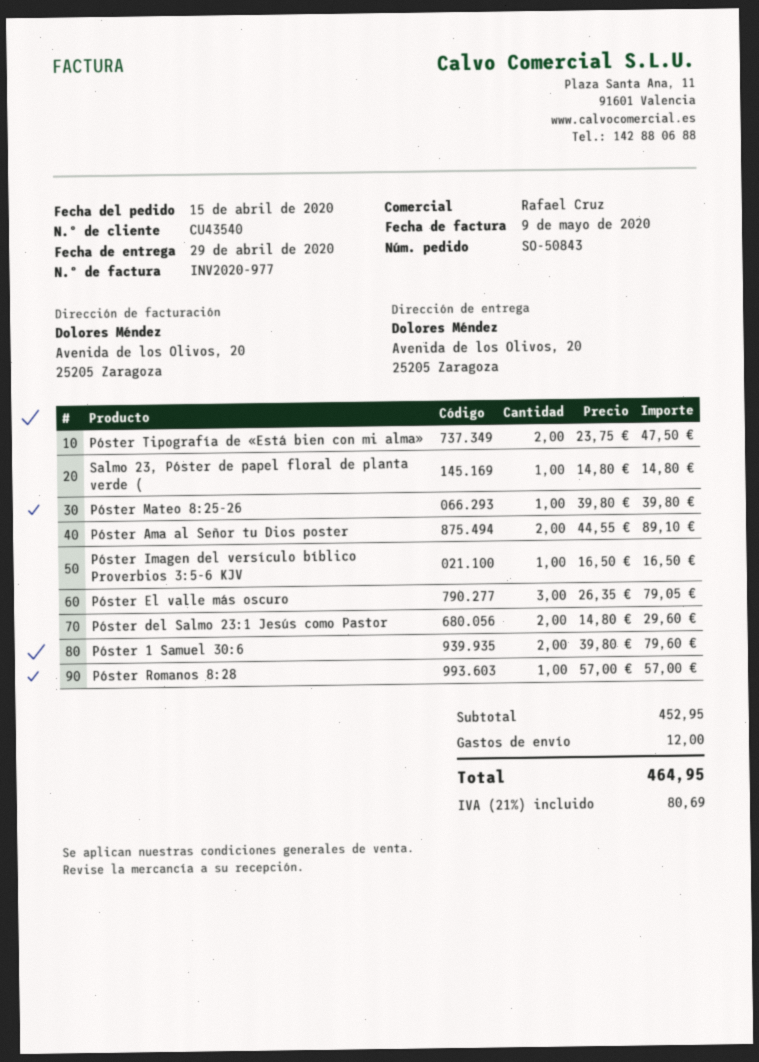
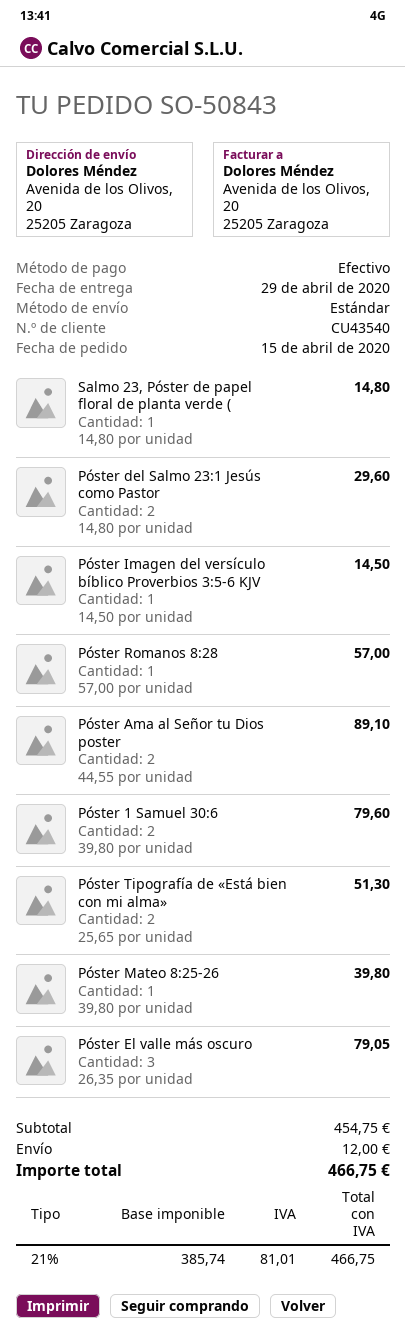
Póster Tipografía de «Está bien con mi alma»: 2 x 23.75 = 47.50 -> 2 x 25.65 = 51.30
Póster Imagen del versículo bíblico Proverbios 3:5-6 KJV: 1 x 16.50 = 16.50 -> 1 x 14.50 = 14.50
subtotal: 452.95 -> 454.75
tax: 21% = 80.69 -> 21% = 81.01
total: 464.95 -> 466.75

